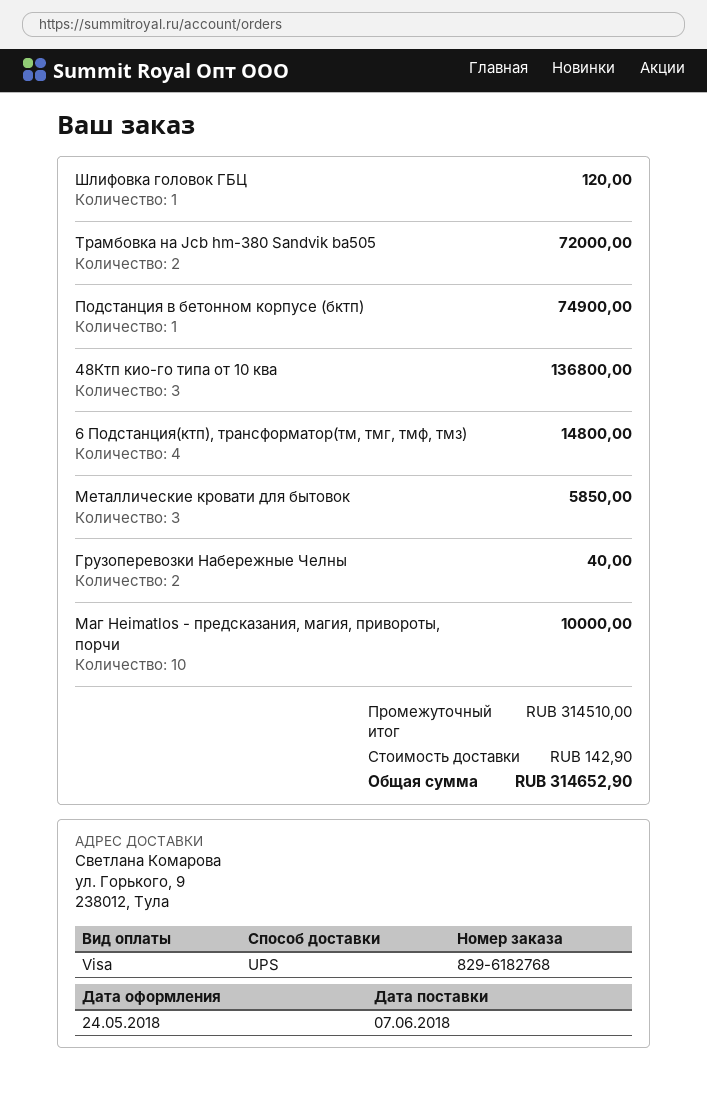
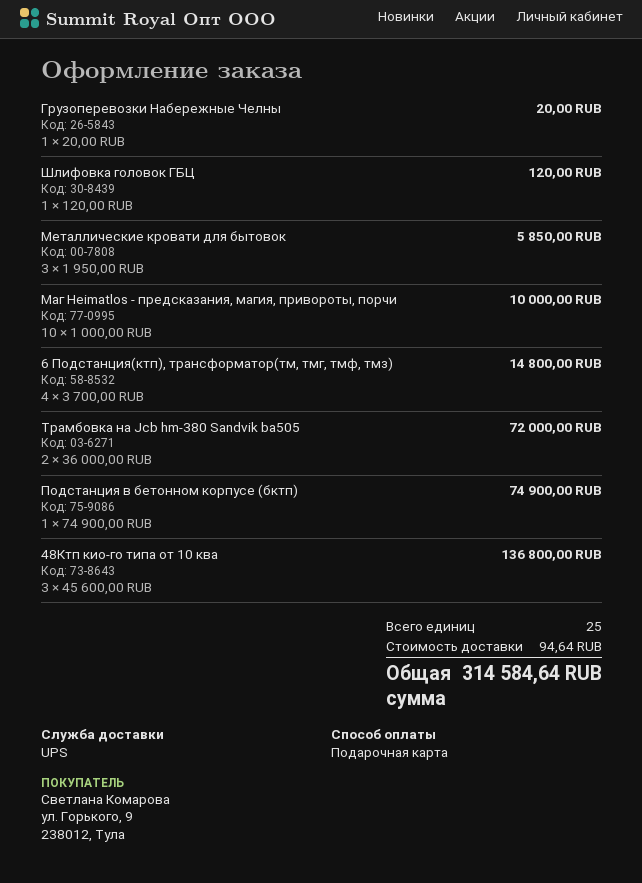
payment method: Visa -> gift card
Грузоперевозки Набережные Челны: 2 for 40.00 -> 1 for 20.00
shipping: 142.90 -> 94.64
total: 314652.90 -> 314584.64

